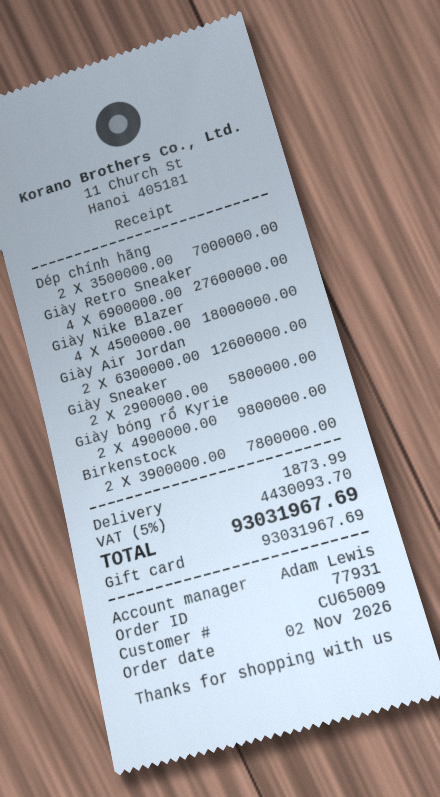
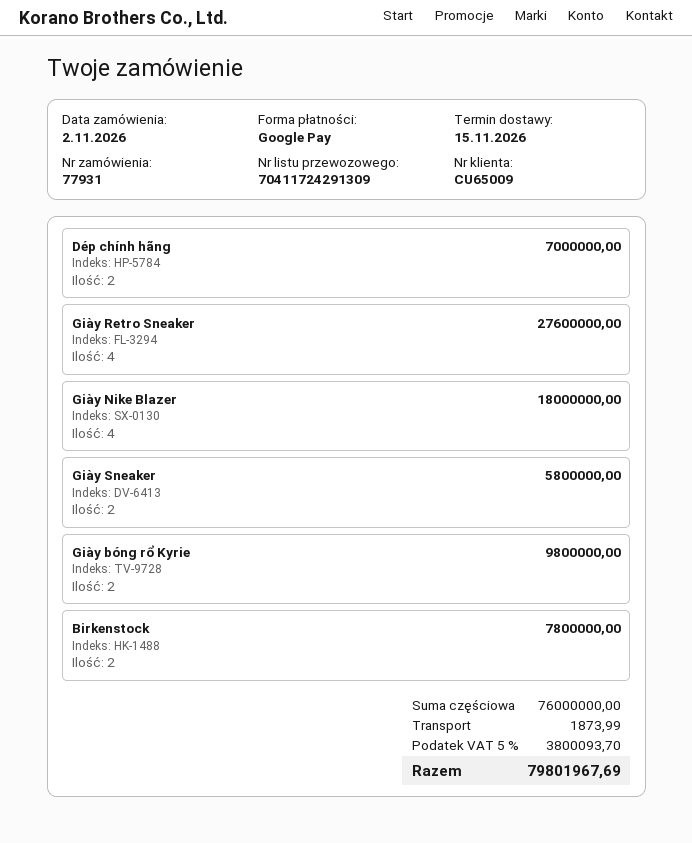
payment method: gift card -> Google Pay
Giày Air Jordan: 2 for 12600000.00 -> none
tax: 5% = 4430093.70 -> 5% = 3800093.70
total: 93031967.69 -> 79801967.69

